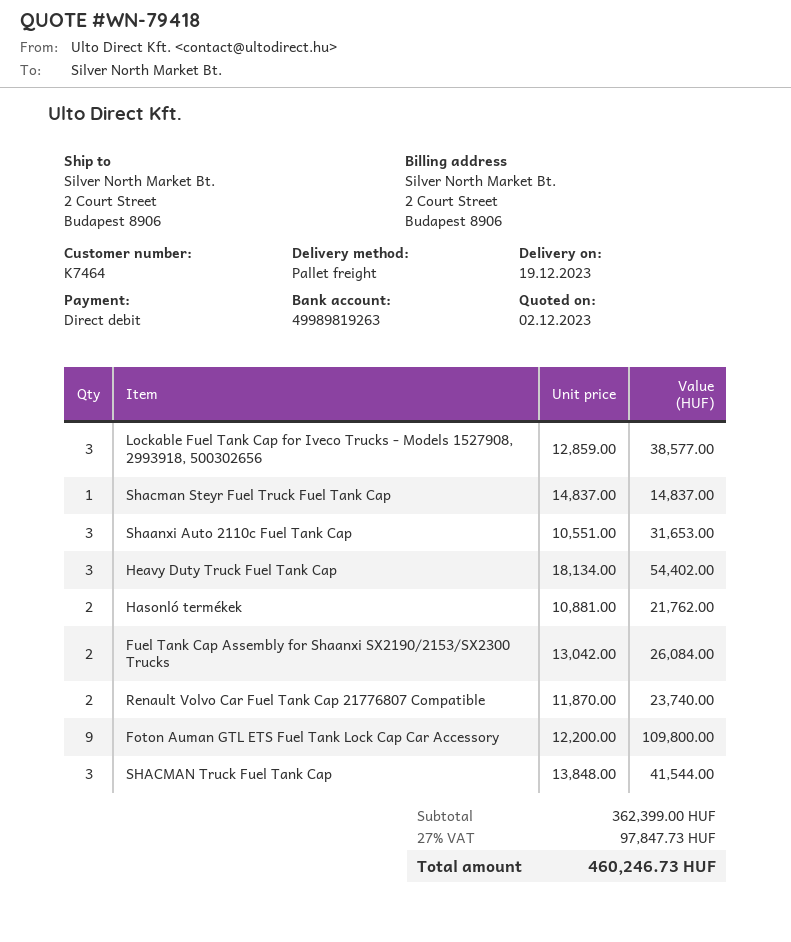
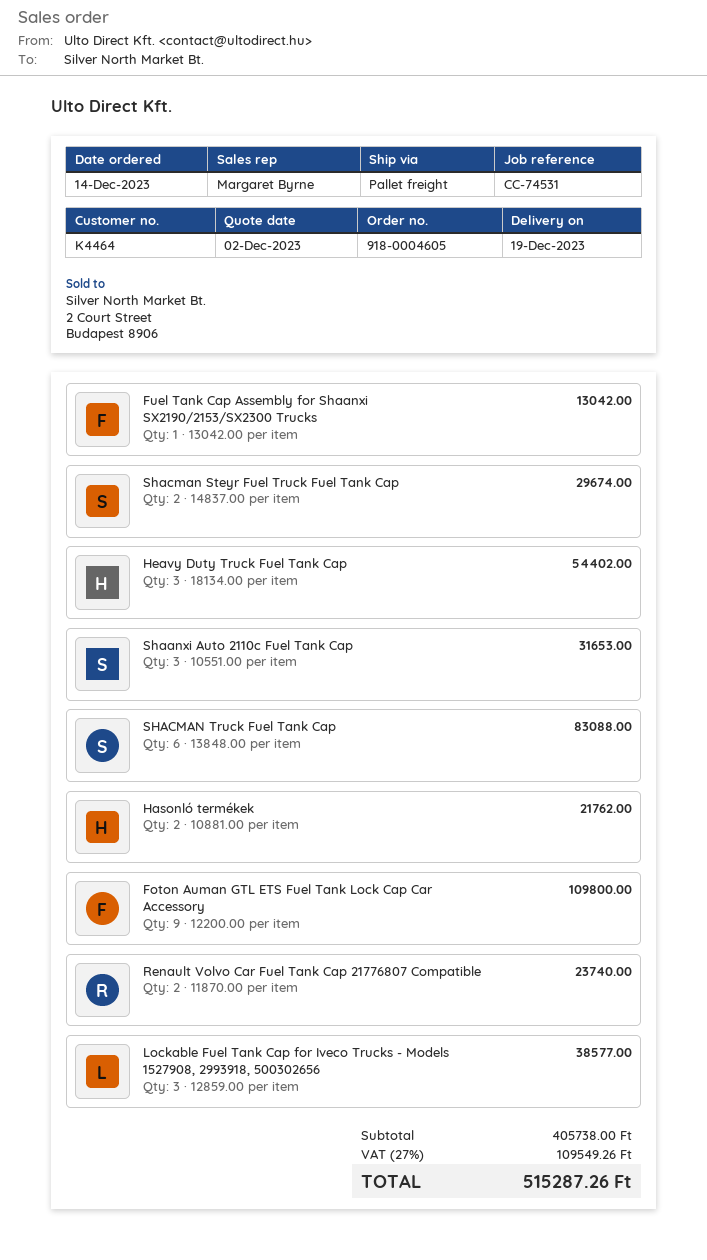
customer number: K7464 -> K4464
Shacman Steyr Fuel Truck Fuel Tank Cap: 1 x 14837.00 = 14837.00 -> 2 x 14837.00 = 29674.00
Fuel Tank Cap Assembly for Shaanxi SX2190/2153/SX2300 Trucks: 2 x 13042.00 = 26084.00 -> 1 x 13042.00 = 13042.00
SHACMAN Truck Fuel Tank Cap: 3 x 13848.00 = 41544.00 -> 6 x 13848.00 = 83088.00
subtotal: 362399.00 -> 405738.00
tax: 27% = 97847.73 -> 27% = 109549.26
total: 460246.73 -> 515287.26

